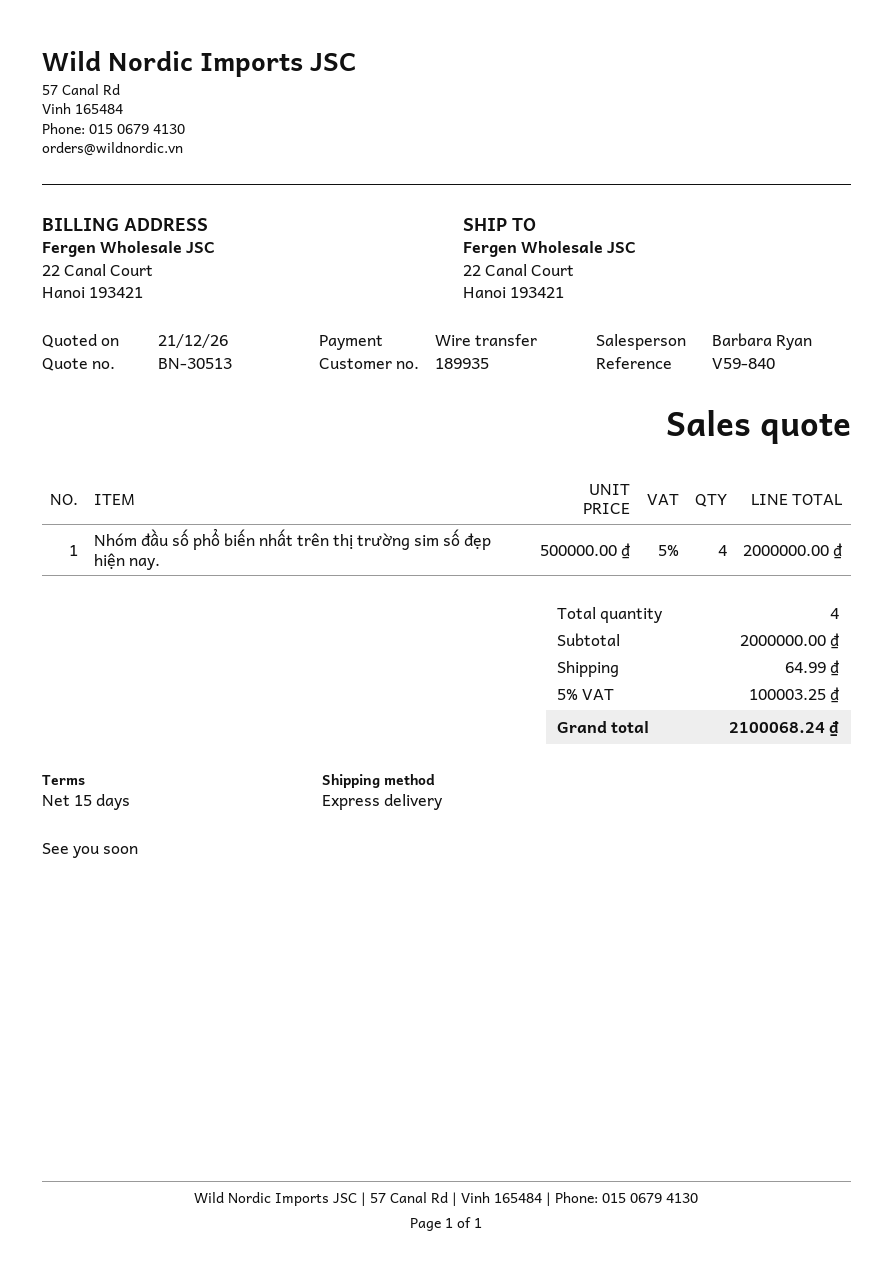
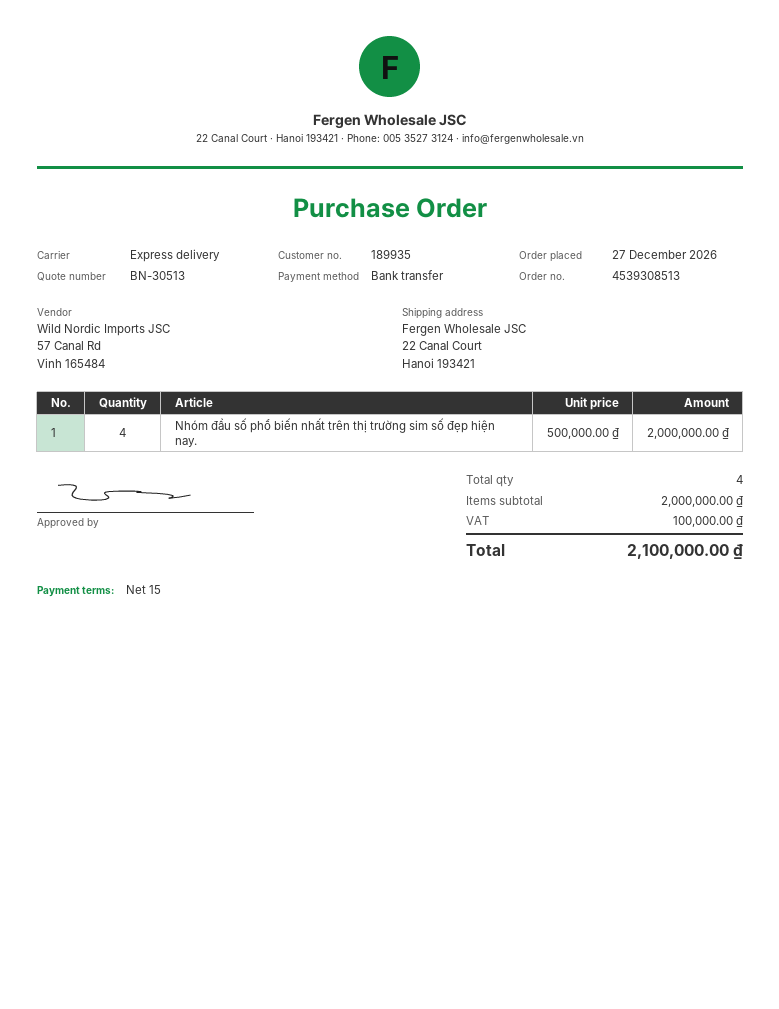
shipping: 64.99 -> none
tax: 100003.25 -> 100000.00
total: 2100068.24 -> 2100000.00

